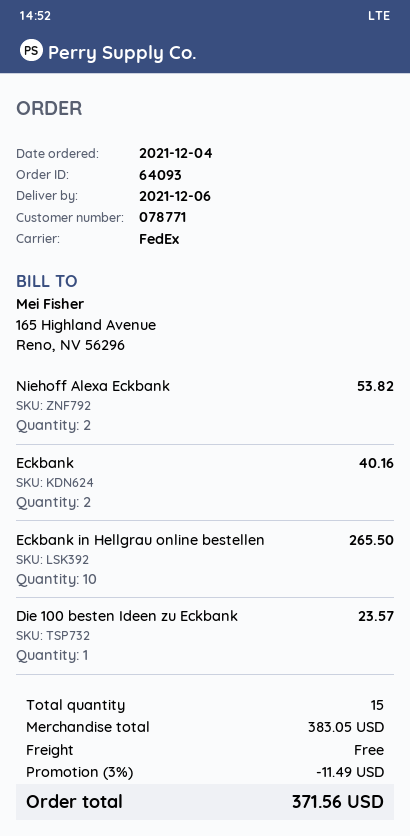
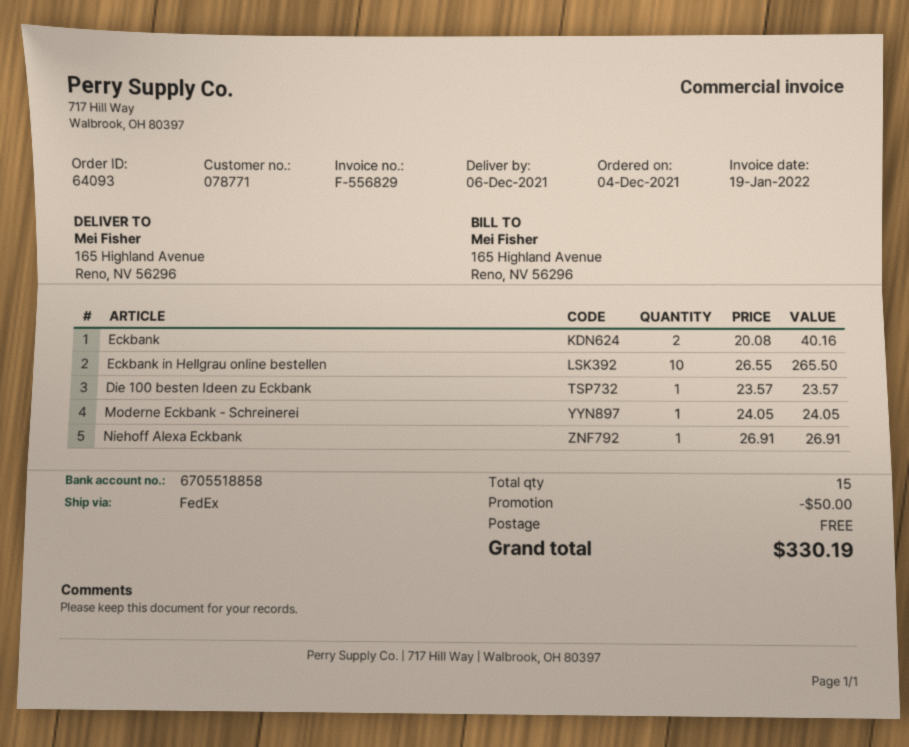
Niehoff Alexa Eckbank: 2 for 53.82 -> 1 for 26.91
Moderne Eckbank - Schreinerei: none -> 1 for 24.05
discount: 11.49 -> 50.00
total: 371.56 -> 330.19

